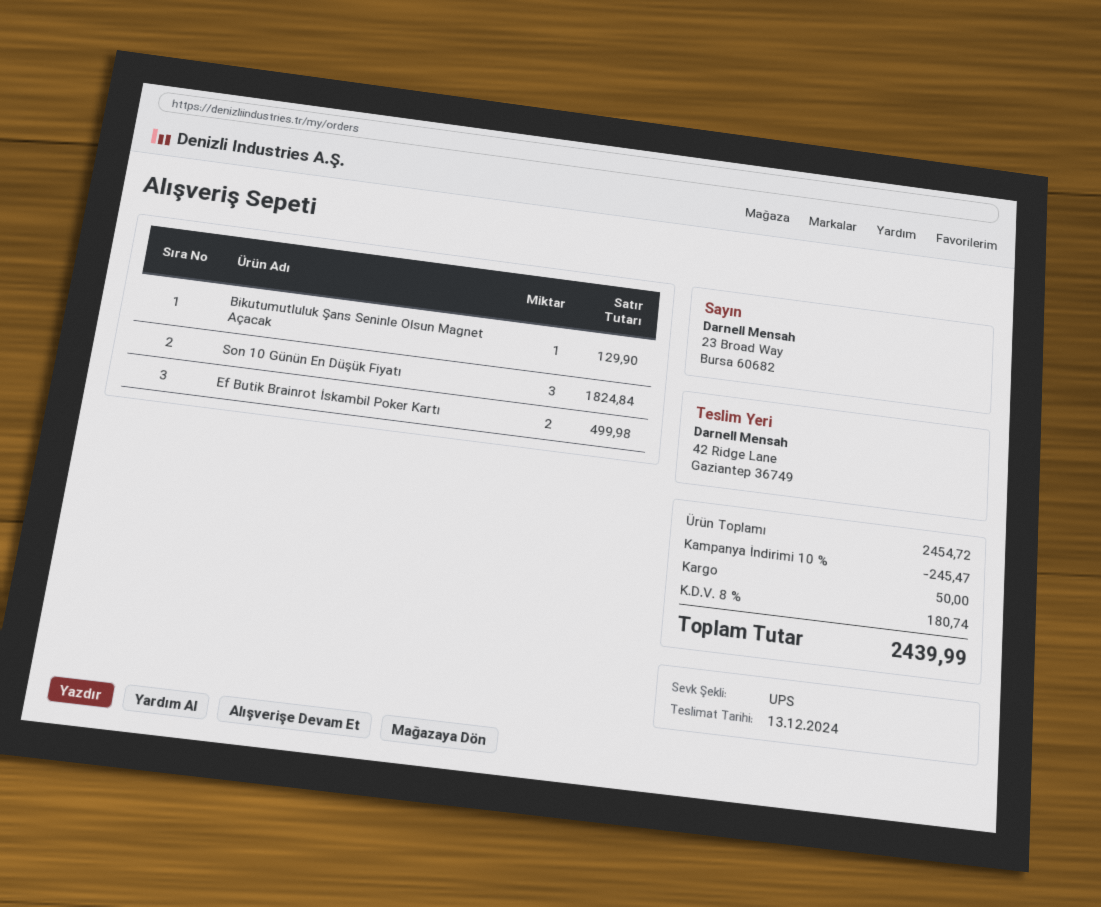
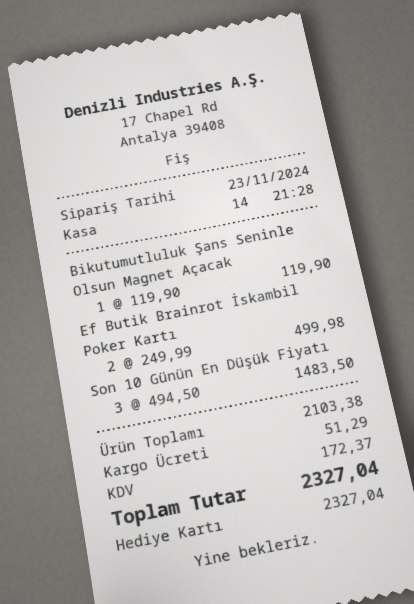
Bikutumutluluk Şans Seninle Olsun Magnet Açacak: 1 for 129.90 -> 1 for 119.90
Son 10 Günün En Düşük Fiyatı: 3 for 1824.84 -> 3 for 1483.50
subtotal: 2454.72 -> 2103.38
discount: 10% = 245.47 -> none
shipping: 50.00 -> 51.29
tax: 180.74 -> 172.37
total: 2439.99 -> 2327.04

